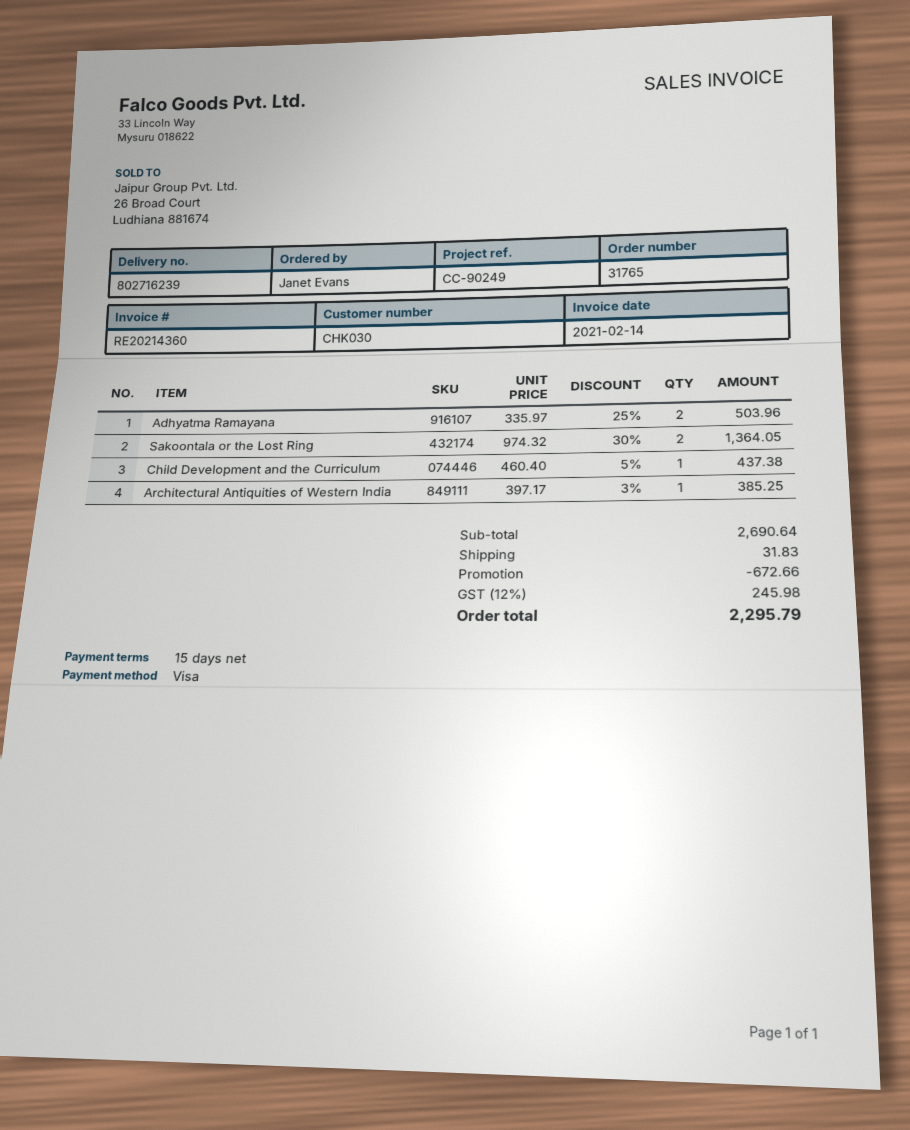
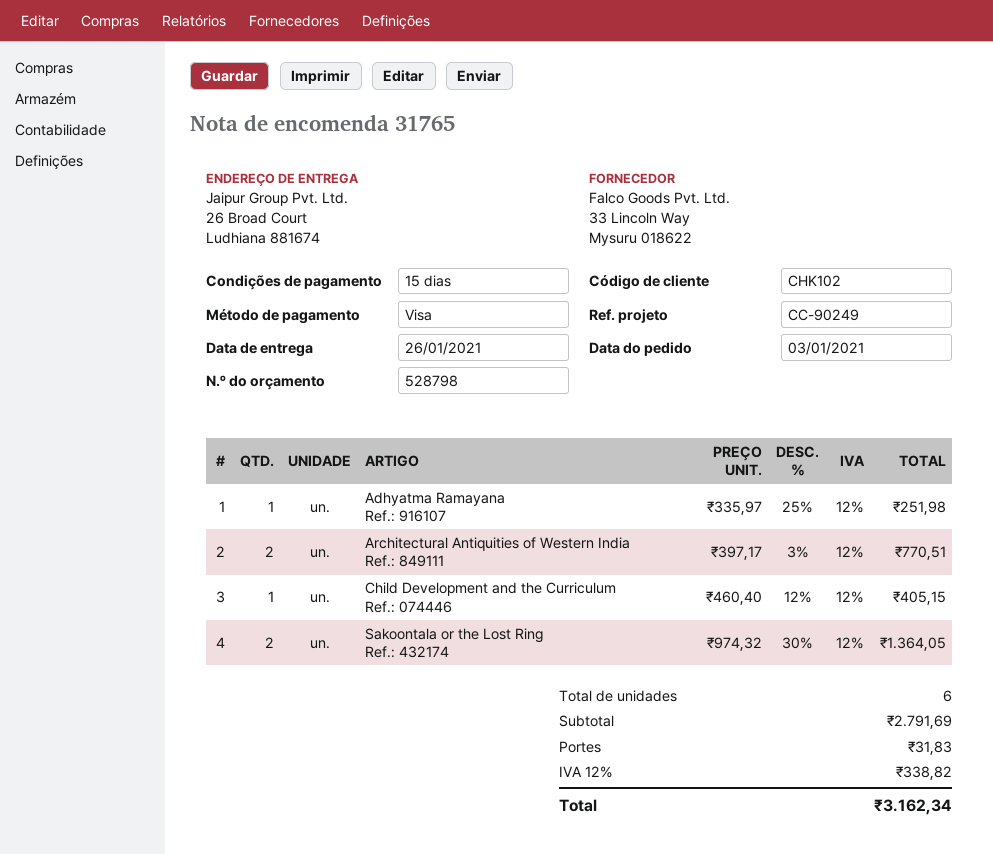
customer number: CHK030 -> CHK102
Adhyatma Ramayana: 2 x 335.97 - 25% = 503.96 -> 1 x 335.97 - 25% = 251.98
Child Development and the Curriculum: 1 x 460.40 - 5% = 437.38 -> 1 x 460.40 - 12% = 405.15
Architectural Antiquities of Western India: 1 x 397.17 - 3% = 385.25 -> 2 x 397.17 - 3% = 770.51
subtotal: 2690.64 -> 2791.69
discount: 672.66 -> none
tax: 12% = 245.98 -> 12% = 338.82
total: 2295.79 -> 3162.34

